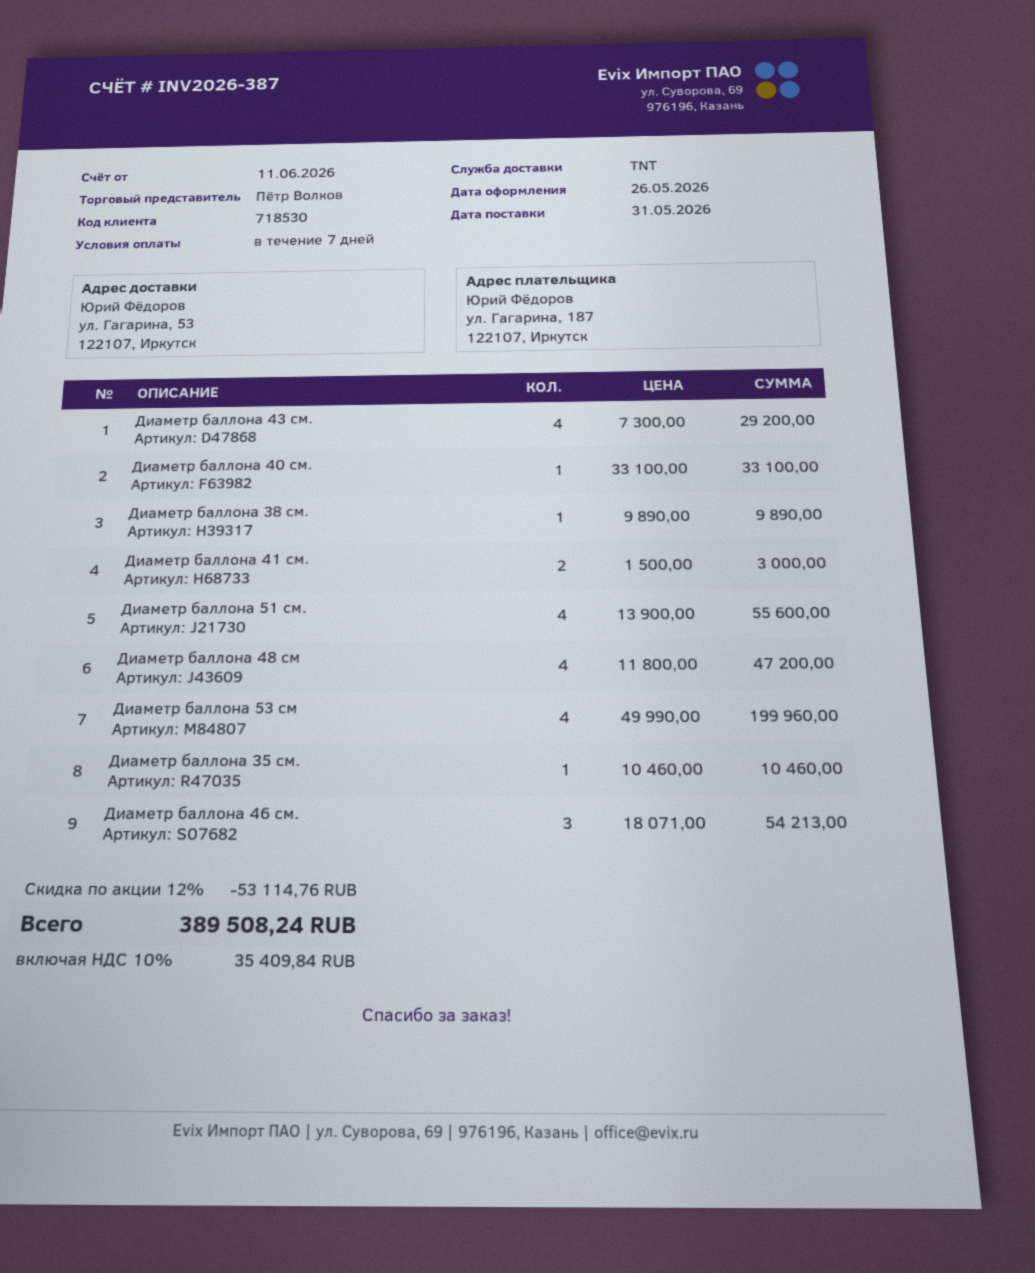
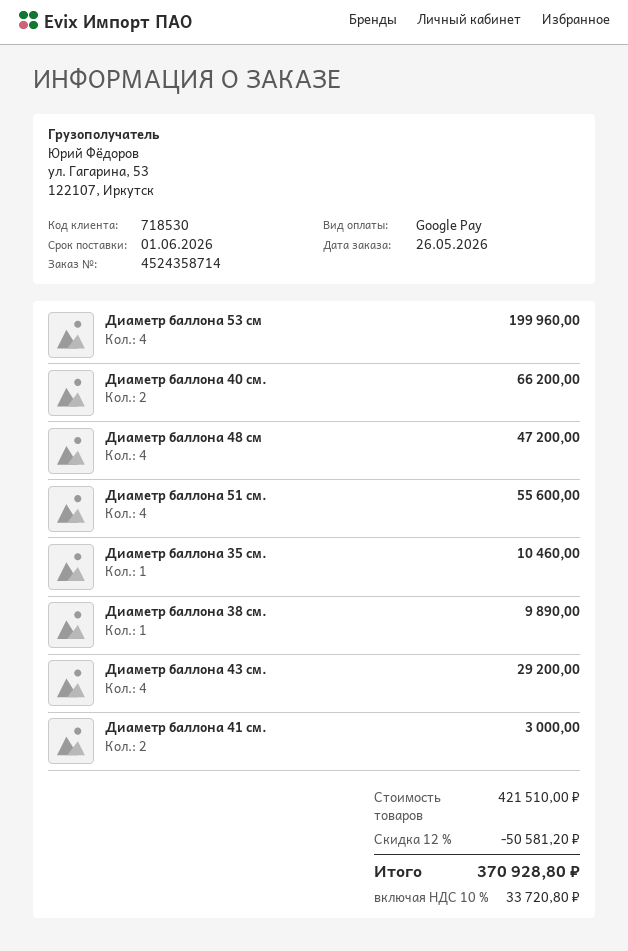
delivery date: 2026-05-31 -> 2026-06-01
Диаметр баллона 40 см.: 1 for 33100.00 -> 2 for 66200.00
Диаметр баллона 46 см.: 3 for 54213.00 -> none
discount: 12% = 53114.76 -> 12% = 50581.20
tax: 10% = 35409.84 -> 10% = 33720.80
total: 389508.24 -> 370928.80

